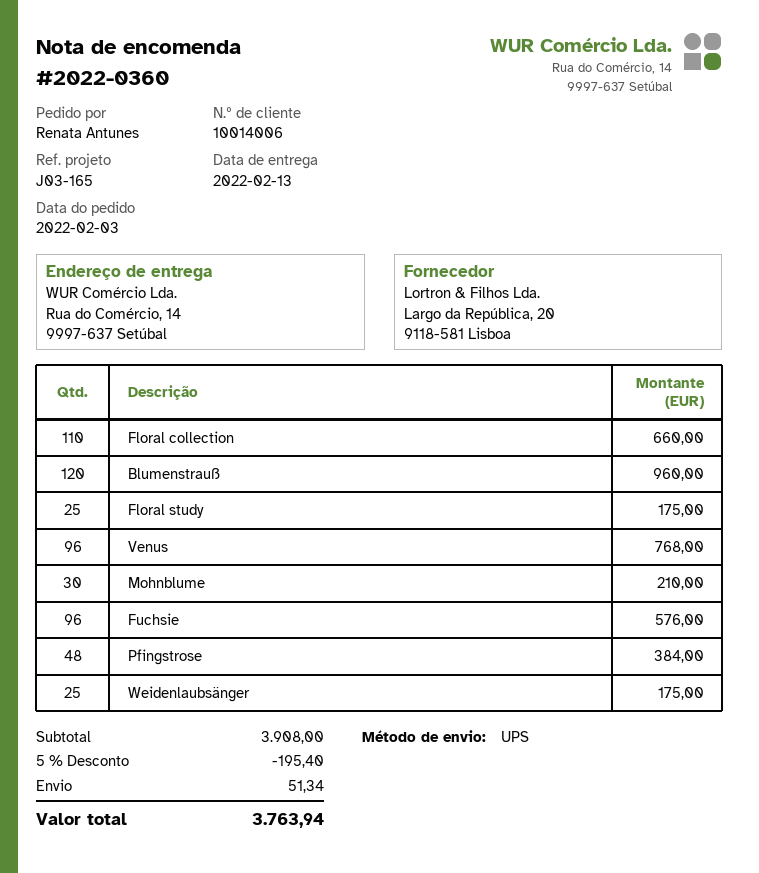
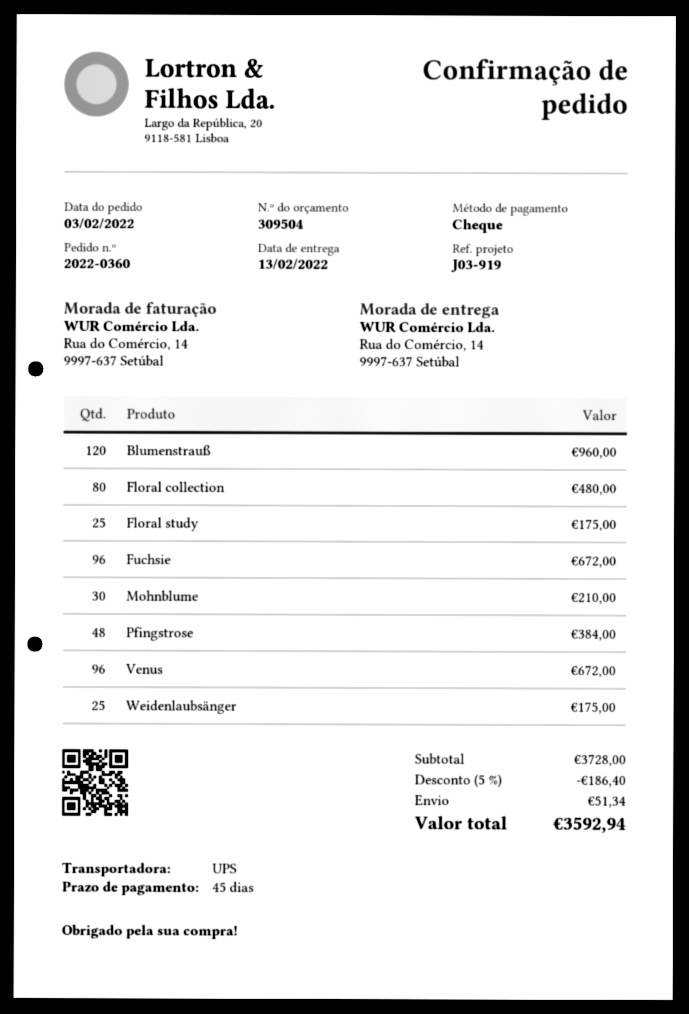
reference: J03-165 -> J03-919
Floral collection: 110 for 660.00 -> 80 for 480.00
Venus: 96 for 768.00 -> 96 for 672.00
Fuchsie: 96 for 576.00 -> 96 for 672.00
subtotal: 3908.00 -> 3728.00
discount: 5% = 195.40 -> 5% = 186.40
total: 3763.94 -> 3592.94

